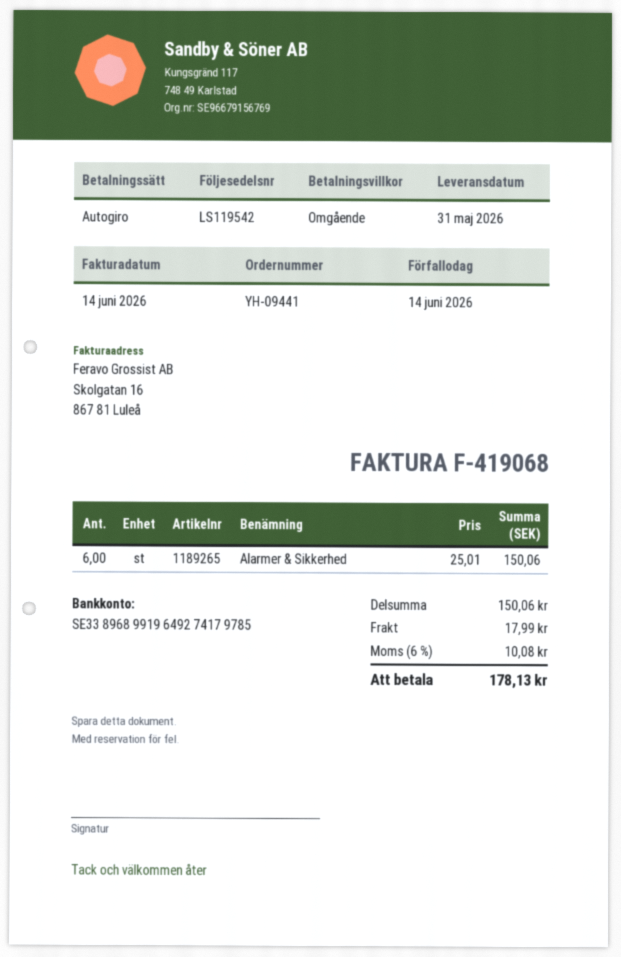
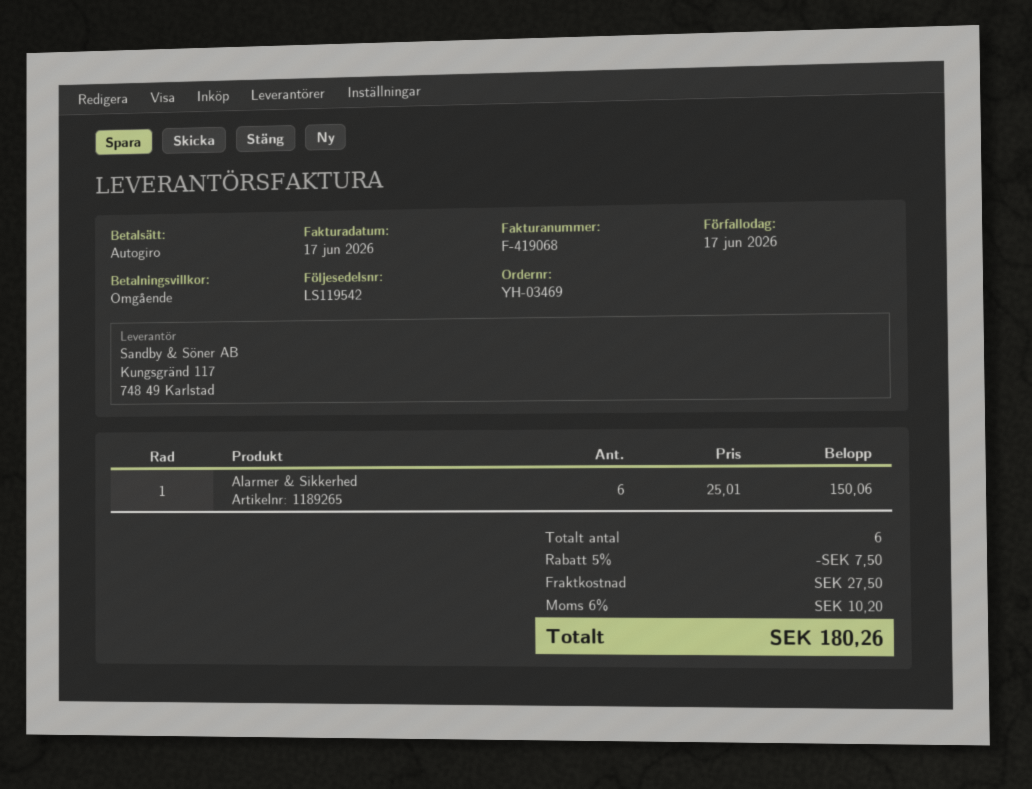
order number: YH-09441 -> YH-03469
invoice date: 2026-06-14 -> 2026-06-17
due date: 2026-06-14 -> 2026-06-17
discount: none -> 5% = 7.50
shipping: 17.99 -> 27.50
tax: 6% = 10.08 -> 6% = 10.20
total: 178.13 -> 180.26

